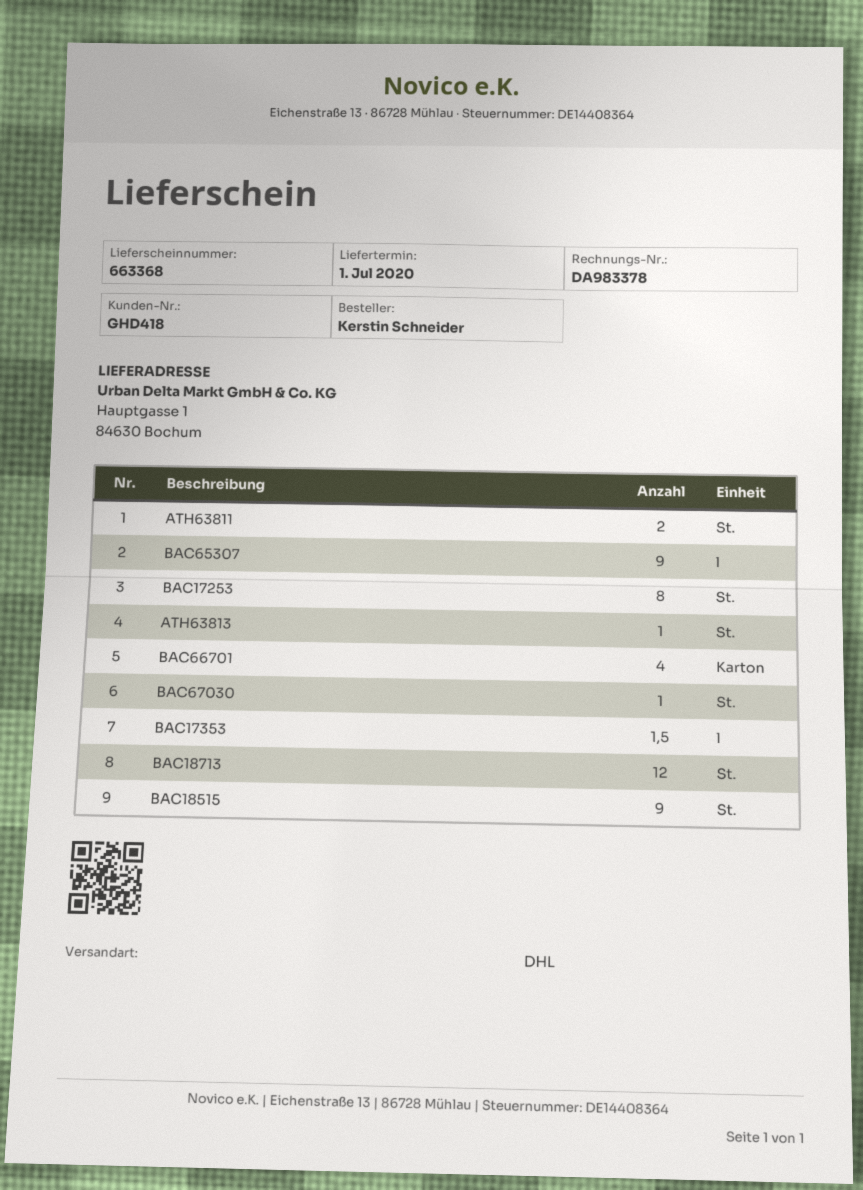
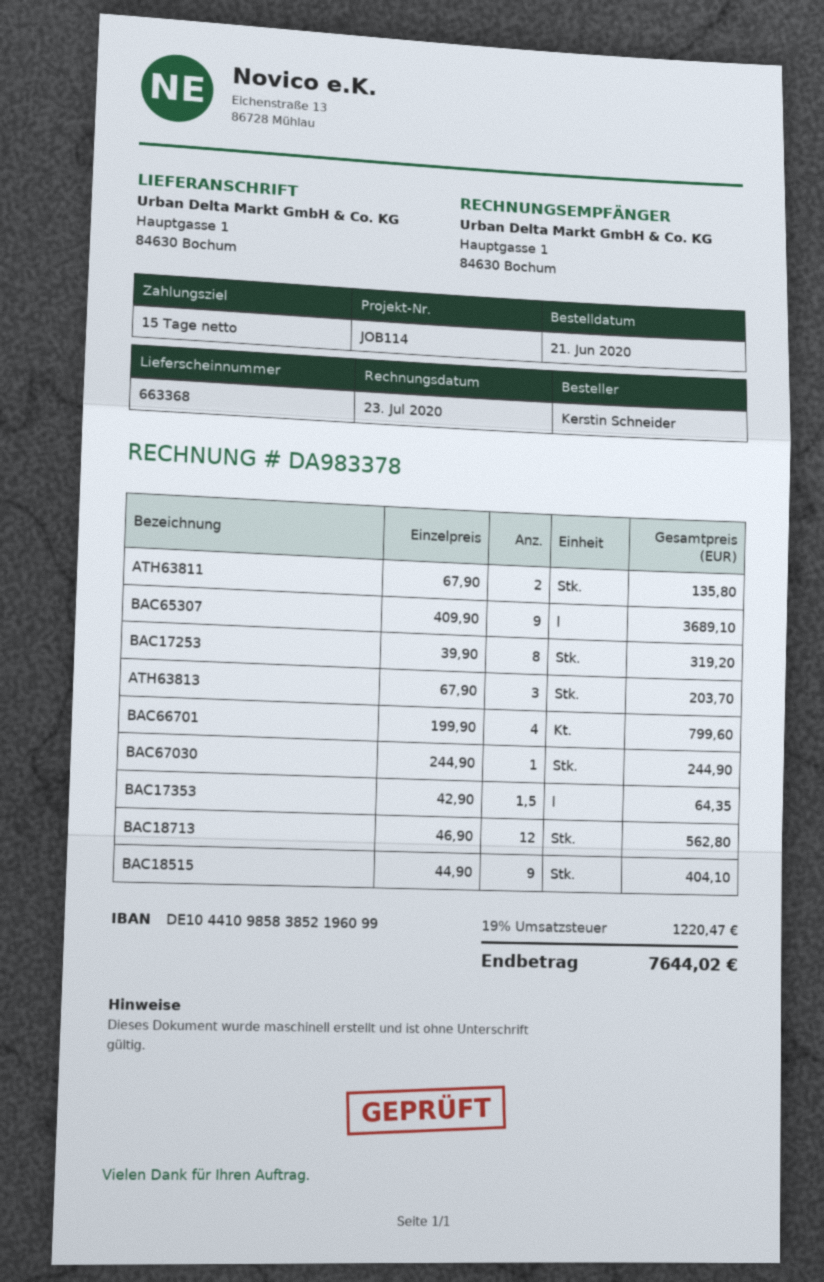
ATH63813: 1 -> 3

